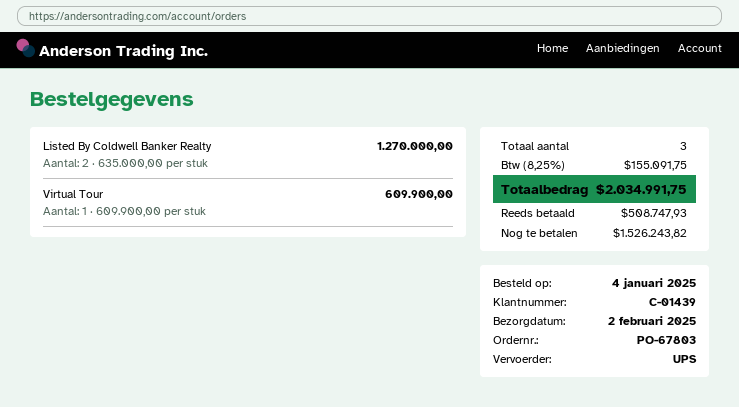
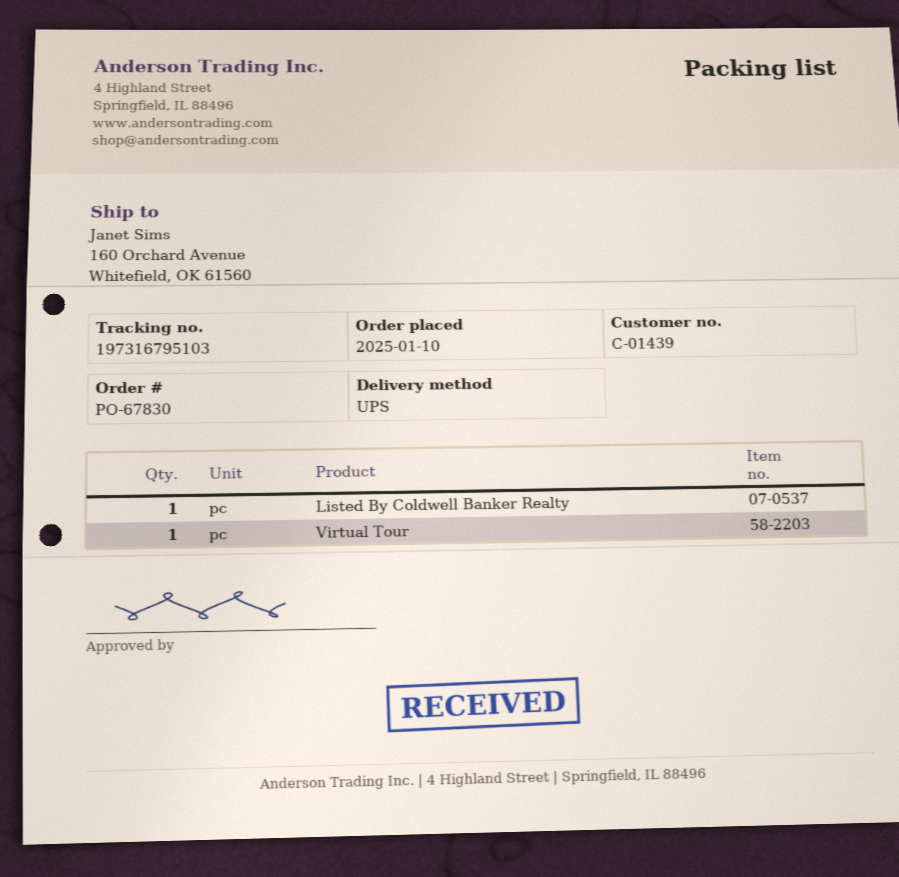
order number: PO-67803 -> PO-67830
order date: 2025-01-04 -> 2025-01-10
Listed By Coldwell Banker Realty: 2 -> 1

